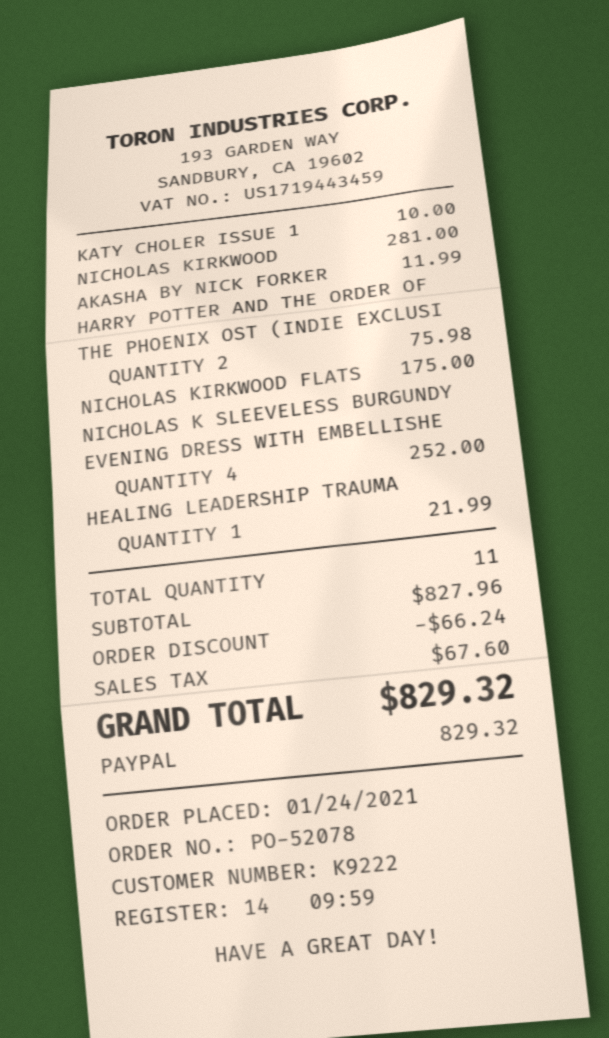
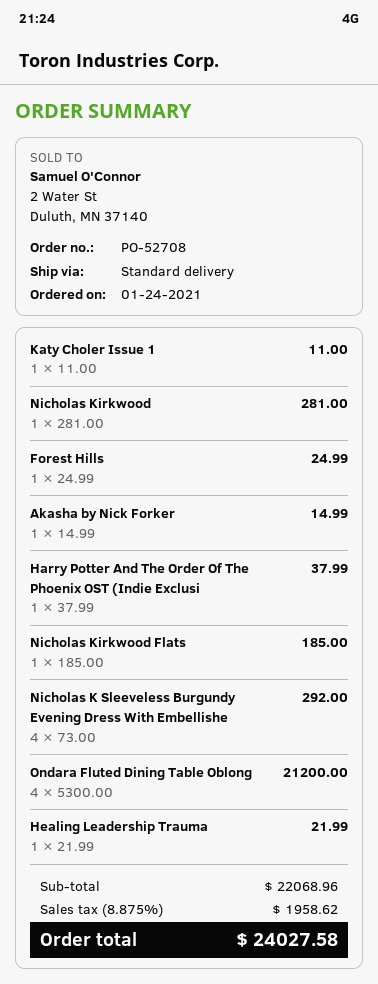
order number: PO-52078 -> PO-52708
KATY CHOLER ISSUE 1: 1 for 10.00 -> 1 for 11.00
AKASHA BY NICK FORKER: 1 for 11.99 -> 1 for 14.99
HARRY POTTER AND THE ORDER OF THE PHOENIX OST (INDIE EXCLUSI: 2 for 75.98 -> 1 for 37.99
NICHOLAS KIRKWOOD FLATS: 1 for 175.00 -> 1 for 185.00
NICHOLAS K SLEEVELESS BURGUNDY EVENING DRESS WITH EMBELLISHE: 4 for 252.00 -> 4 for 292.00
Forest Hills: none -> 1 for 24.99
Ondara Fluted Dining Table Oblong: none -> 4 for 21200.00
subtotal: 827.96 -> 22068.96
discount: 66.24 -> none
tax: 67.60 -> 1958.62
total: 829.32 -> 24027.58

